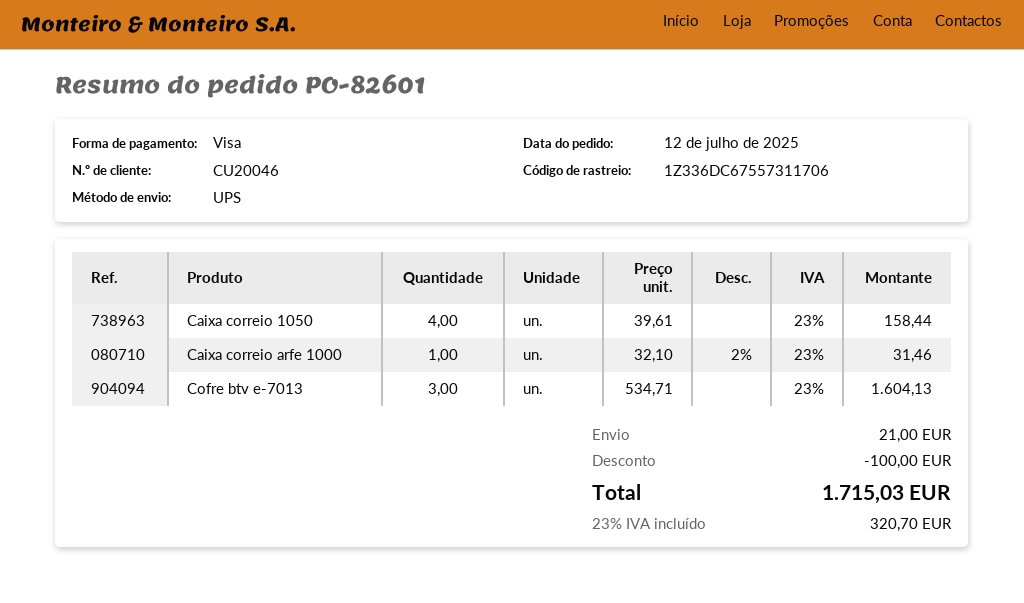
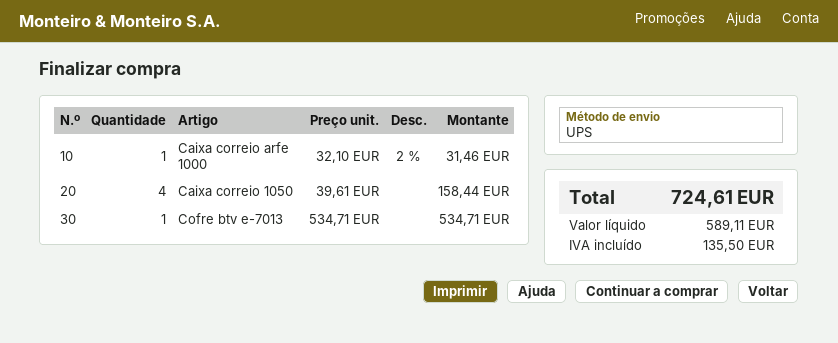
Cofre btv e-7013: 3 x 534.71 = 1604.13 -> 1 x 534.71 = 534.71
discount: 100.00 -> none
shipping: 21.00 -> none
tax: 320.70 -> 135.50
total: 1715.03 -> 724.61

